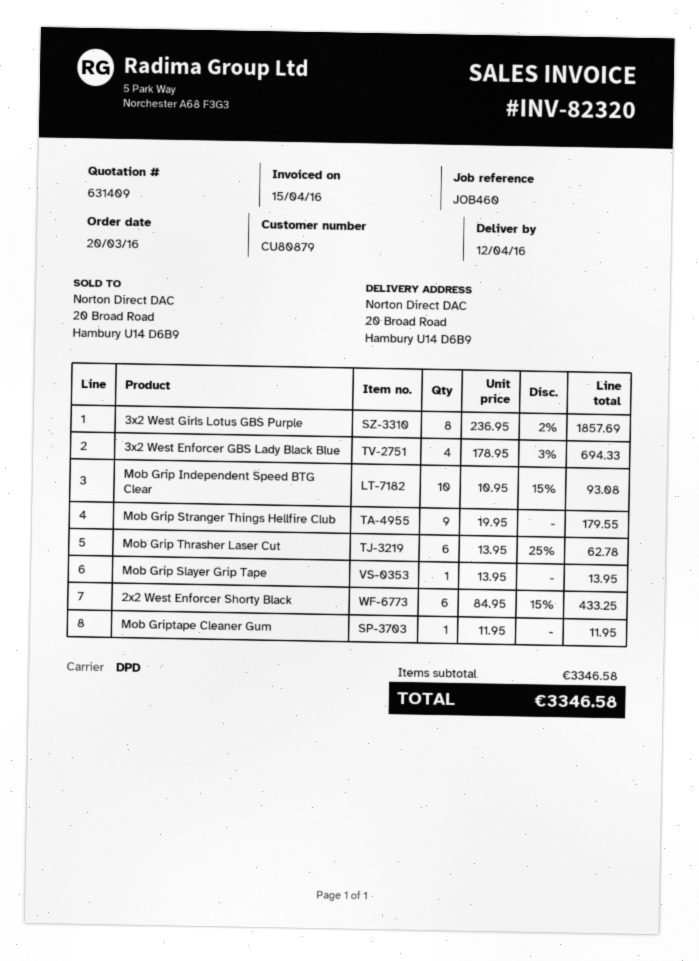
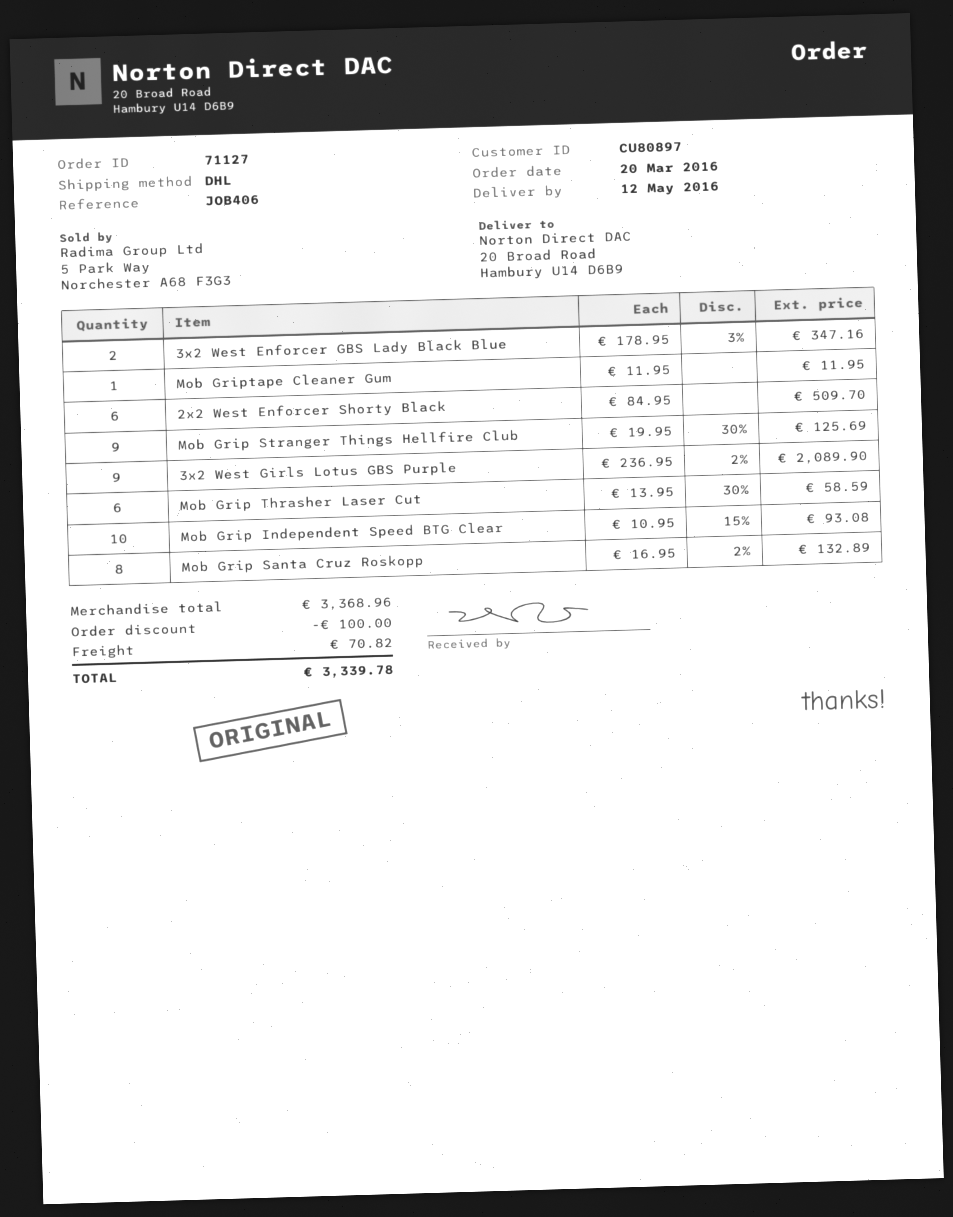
delivery date: 2016-04-12 -> 2016-05-12
customer number: CU80879 -> CU80897
reference: JOB460 -> JOB406
shipping method: DPD -> DHL
3x2 West Girls Lotus GBS Purple: 8 x 236.95 - 2% = 1857.69 -> 9 x 236.95 - 2% = 2089.90
3x2 West Enforcer GBS Lady Black Blue: 4 x 178.95 - 3% = 694.33 -> 2 x 178.95 - 3% = 347.16
Mob Grip Stranger Things Hellfire Club: 9 x 19.95 = 179.55 -> 9 x 19.95 - 30% = 125.69
Mob Grip Thrasher Laser Cut: 6 x 13.95 - 25% = 62.78 -> 6 x 13.95 - 30% = 58.59
Mob Grip Slayer Grip Tape: 1 x 13.95 = 13.95 -> none
2x2 West Enforcer Shorty Black: 6 x 84.95 - 15% = 433.25 -> 6 x 84.95 = 509.70
Mob Grip Santa Cruz Roskopp: none -> 8 x 16.95 - 2% = 132.89
subtotal: 3346.58 -> 3368.96
discount: none -> 100.00
shipping: none -> 70.82
total: 3346.58 -> 3339.78

